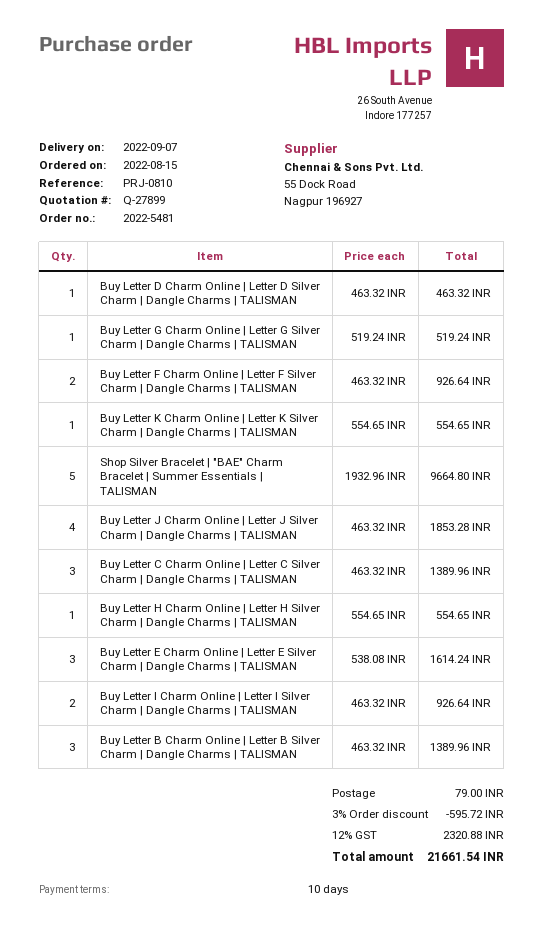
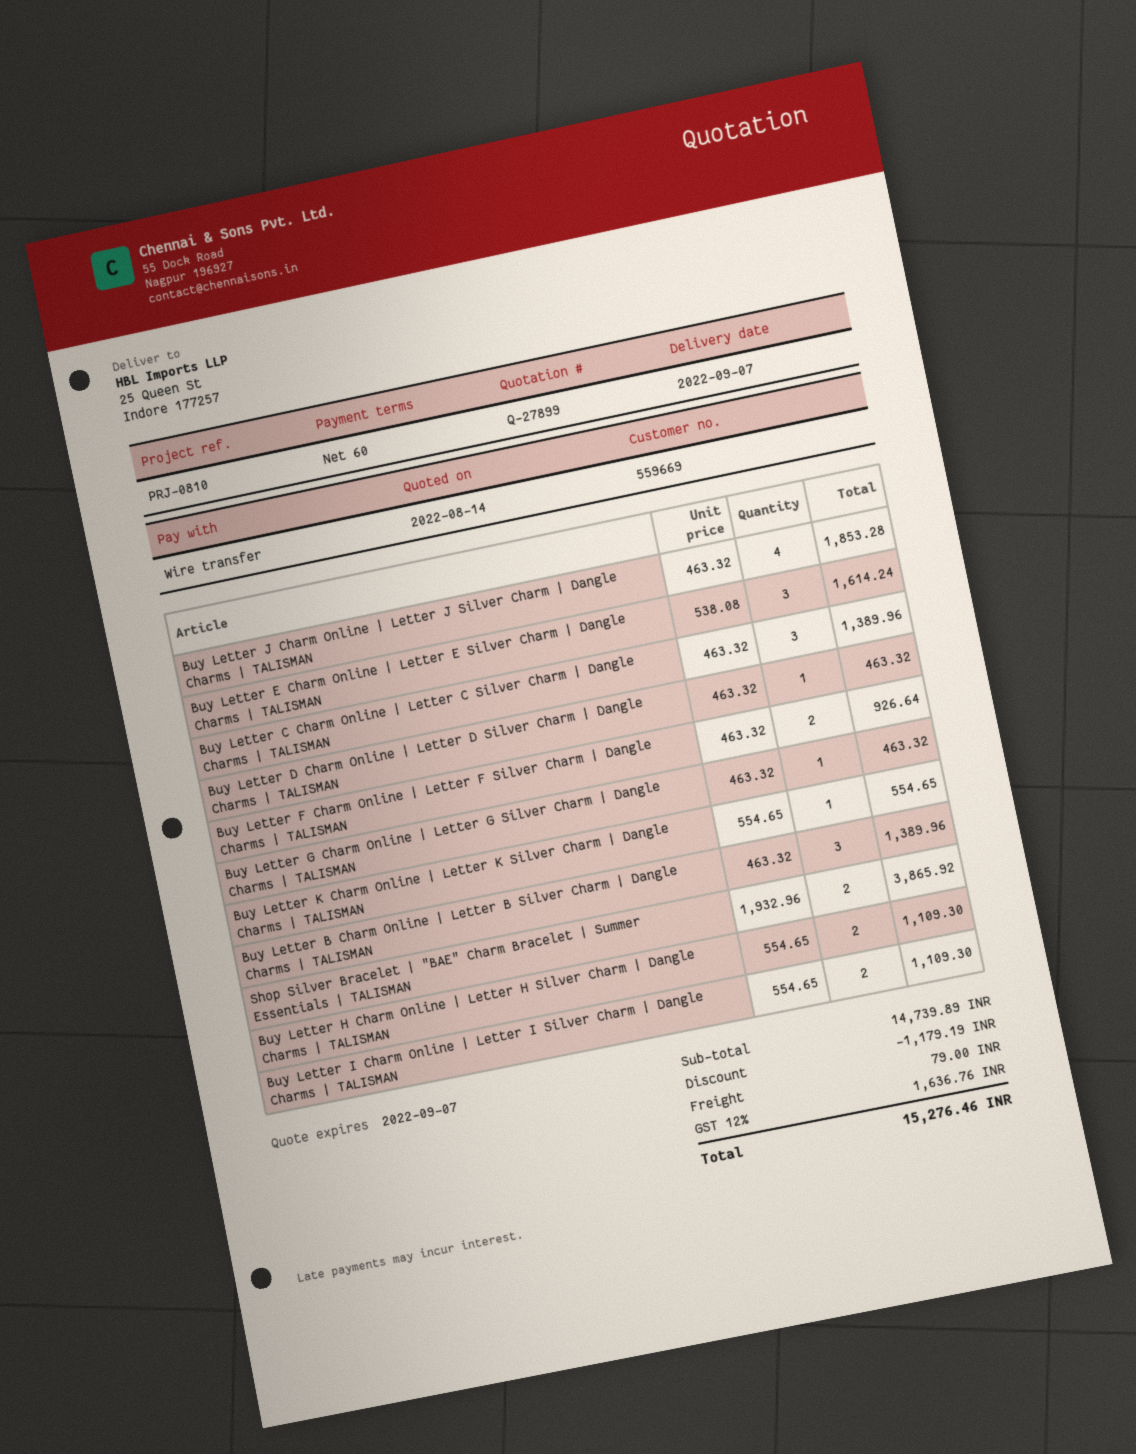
payment terms: 10 days -> 60 days
Buy Letter G Charm Online | Letter G Silver Charm | Dangle Charms | TALISMAN: 1 x 519.24 = 519.24 -> 1 x 463.32 = 463.32
Shop Silver Bracelet | "BAE" Charm Bracelet | Summer Essentials | TALISMAN: 5 x 1932.96 = 9664.80 -> 2 x 1932.96 = 3865.92
Buy Letter H Charm Online | Letter H Silver Charm | Dangle Charms | TALISMAN: 1 x 554.65 = 554.65 -> 2 x 554.65 = 1109.30
Buy Letter I Charm Online | Letter I Silver Charm | Dangle Charms | TALISMAN: 2 x 463.32 = 926.64 -> 2 x 554.65 = 1109.30
discount: 595.72 -> 1179.19
tax: 12% = 2320.88 -> 12% = 1636.76
total: 21661.54 -> 15276.46

